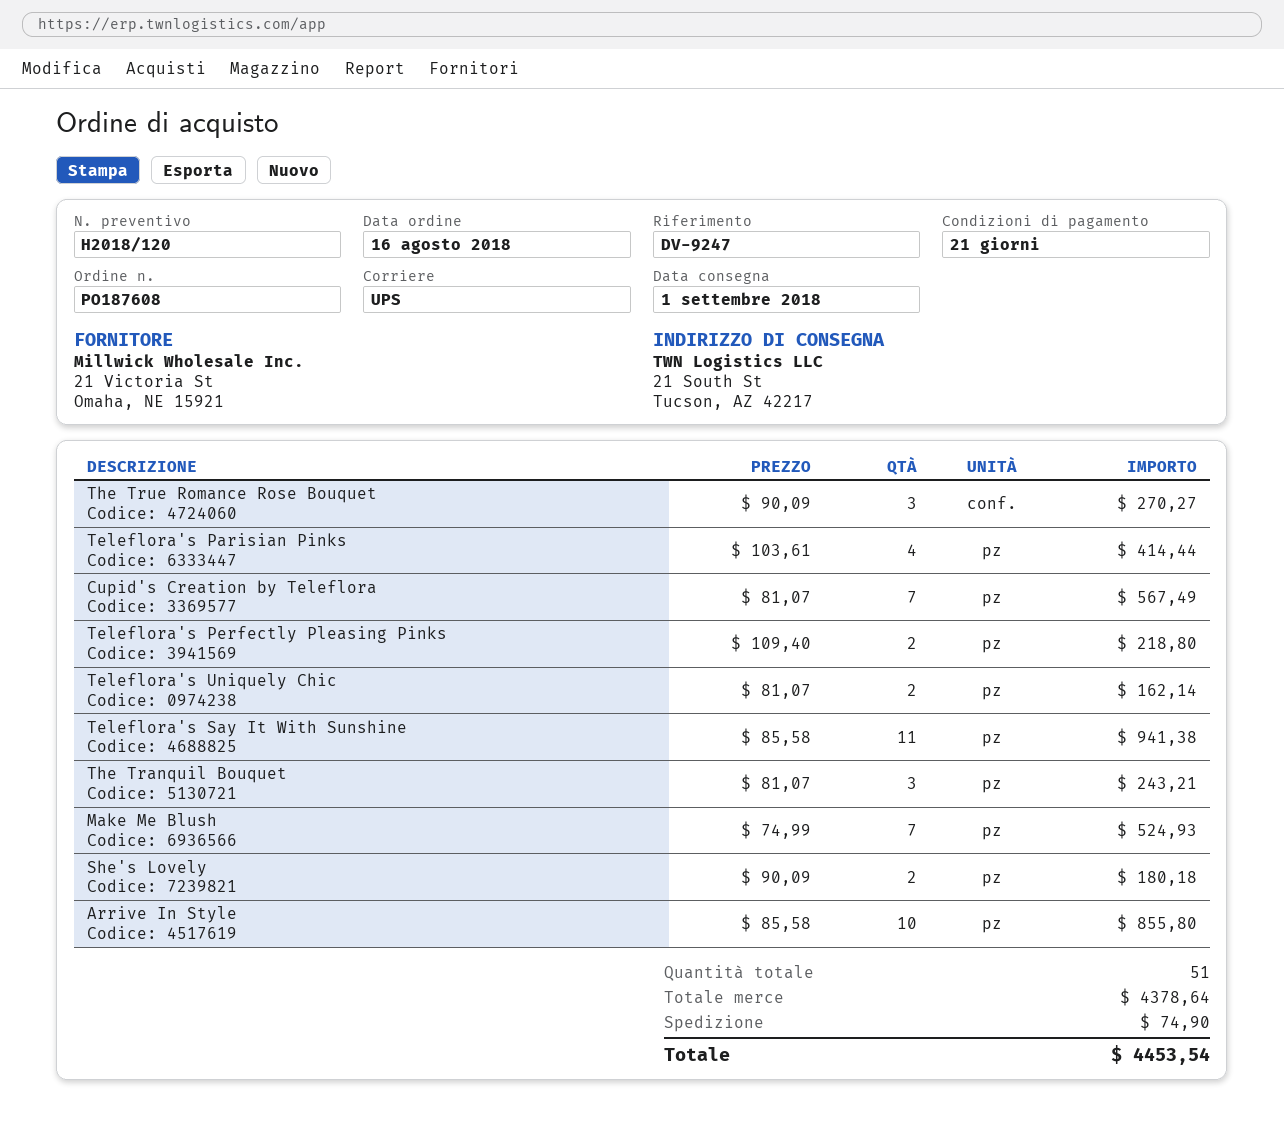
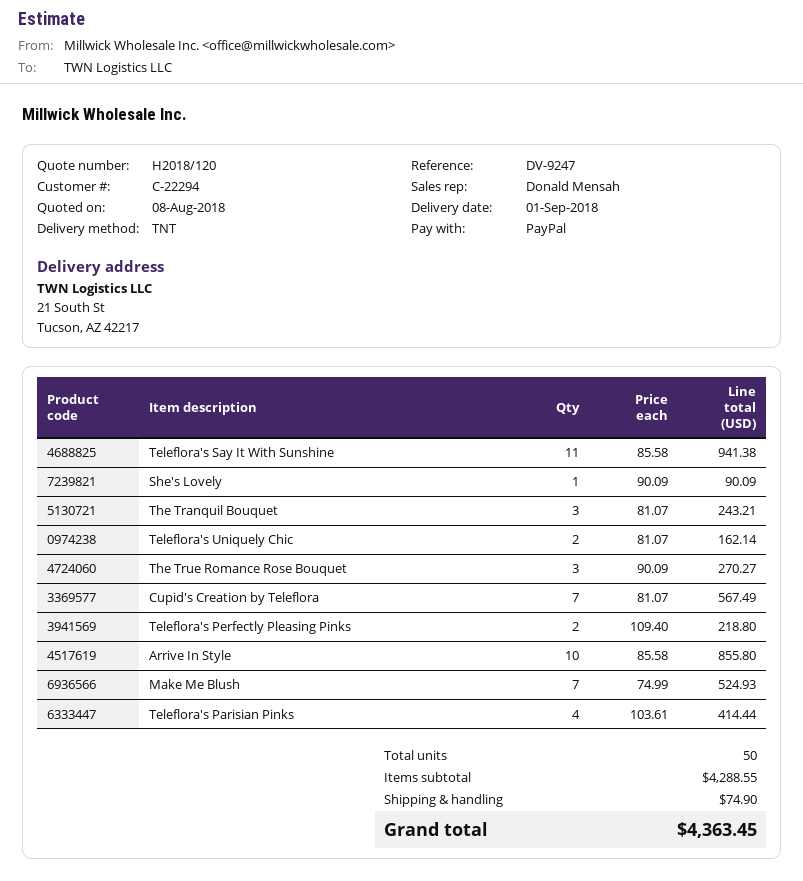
shipping method: UPS -> TNT
She's Lovely: 2 x 90.09 = 180.18 -> 1 x 90.09 = 90.09
total quantity: 51 -> 50
subtotal: 4378.64 -> 4288.55
total: 4453.54 -> 4363.45

